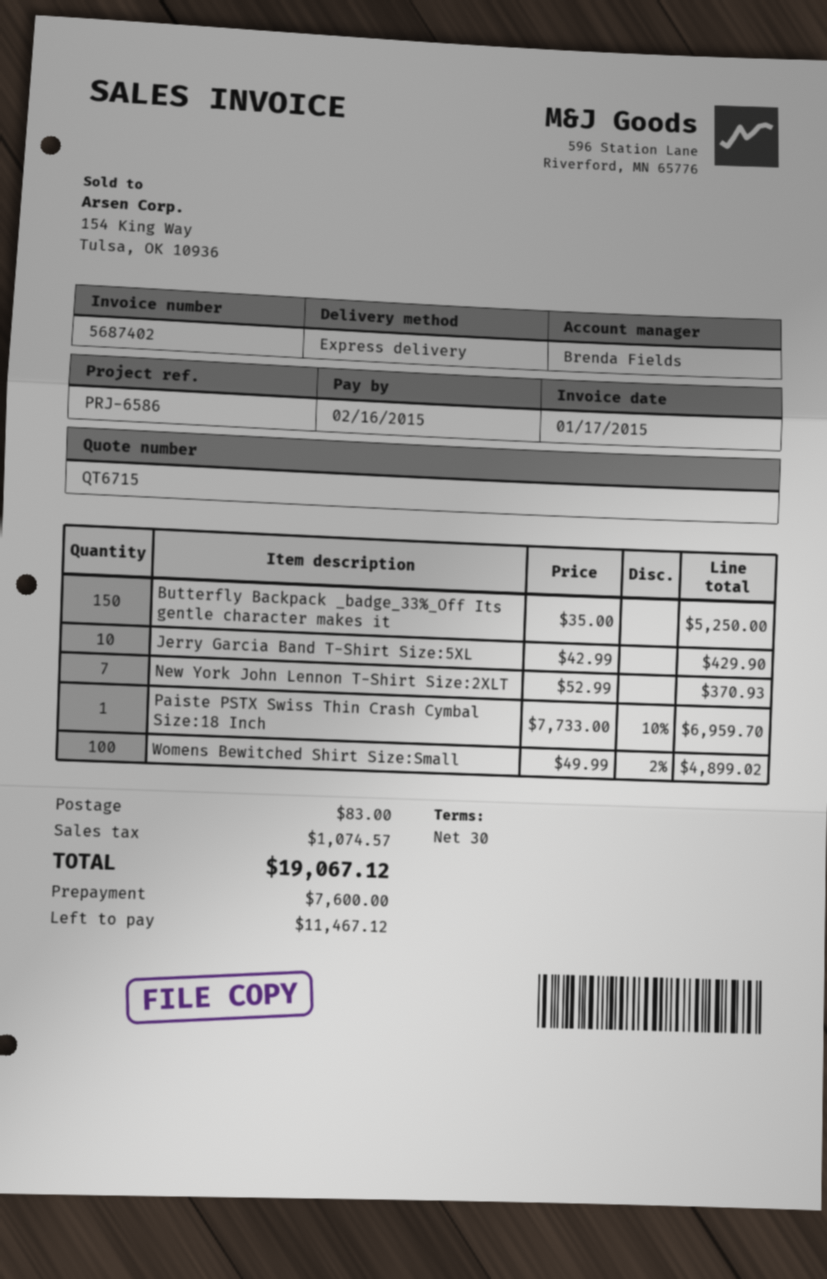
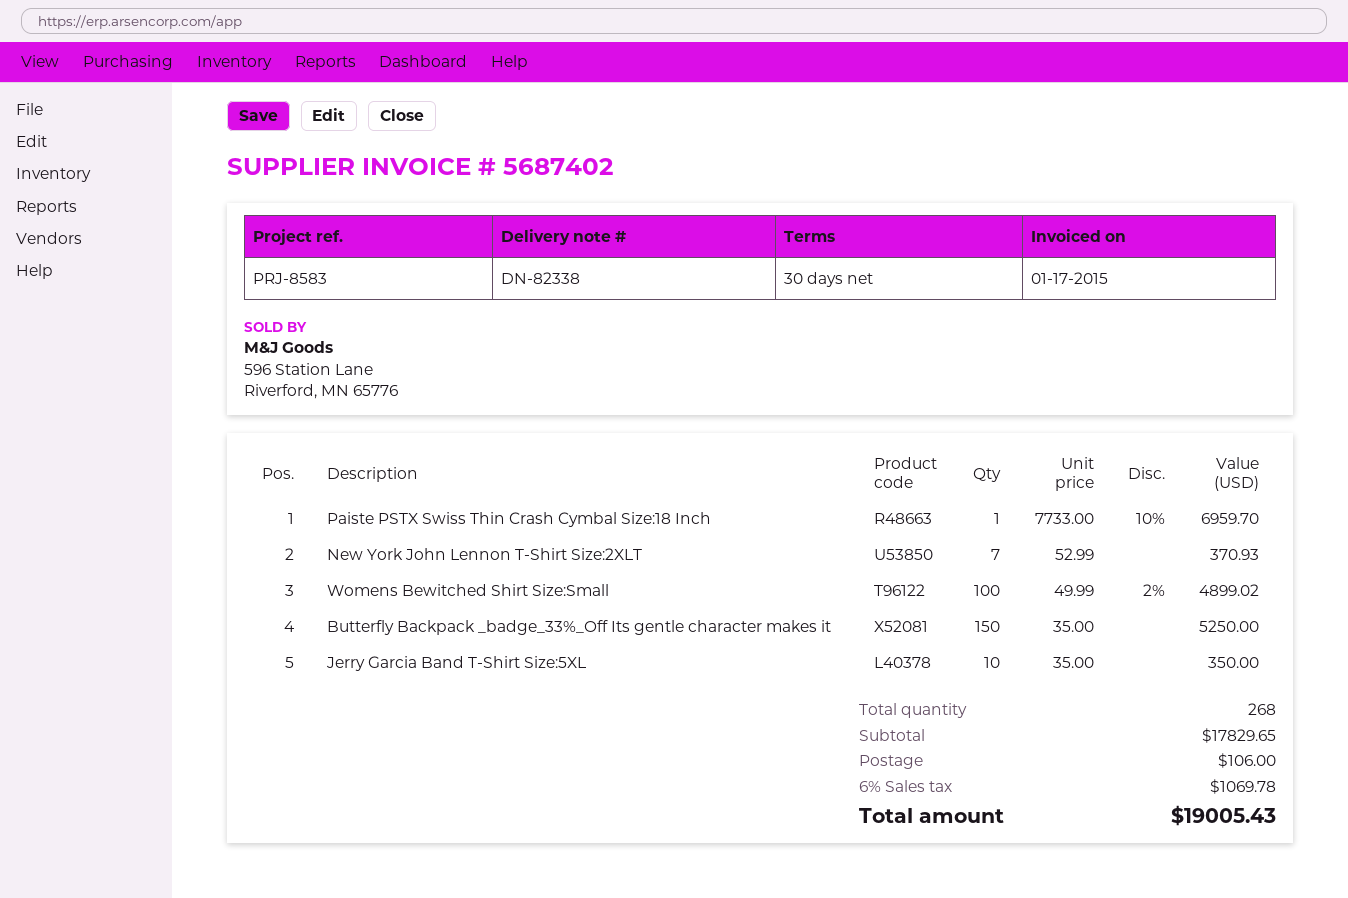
reference: PRJ-6586 -> PRJ-8583
Jerry Garcia Band T-Shirt Size:5XL: 10 x 42.99 = 429.90 -> 10 x 35.00 = 350.00
shipping: 83.00 -> 106.00
tax: 1074.57 -> 1069.78
total: 19067.12 -> 19005.43

